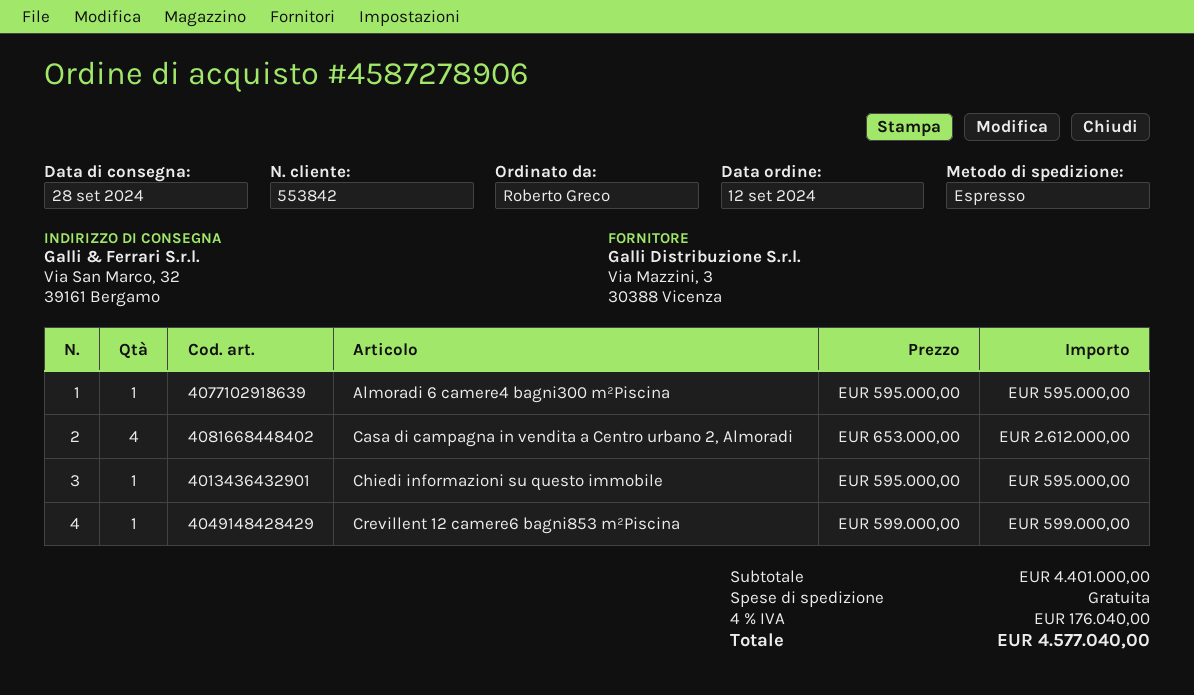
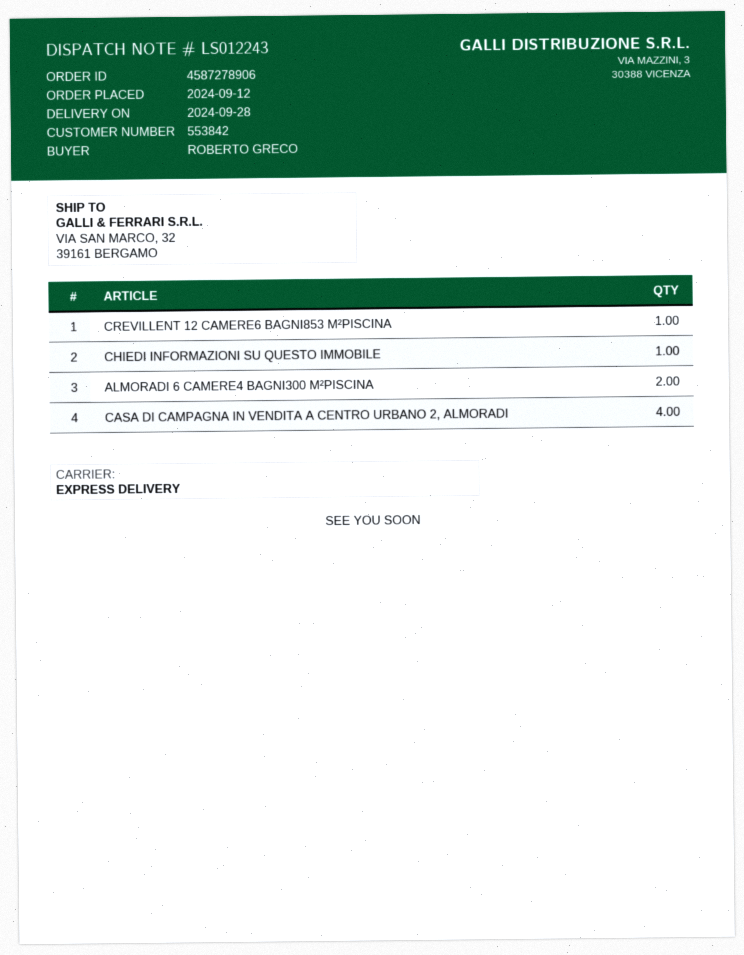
Almoradi 6 camere4 bagni300 m²Piscina: 1 -> 2

